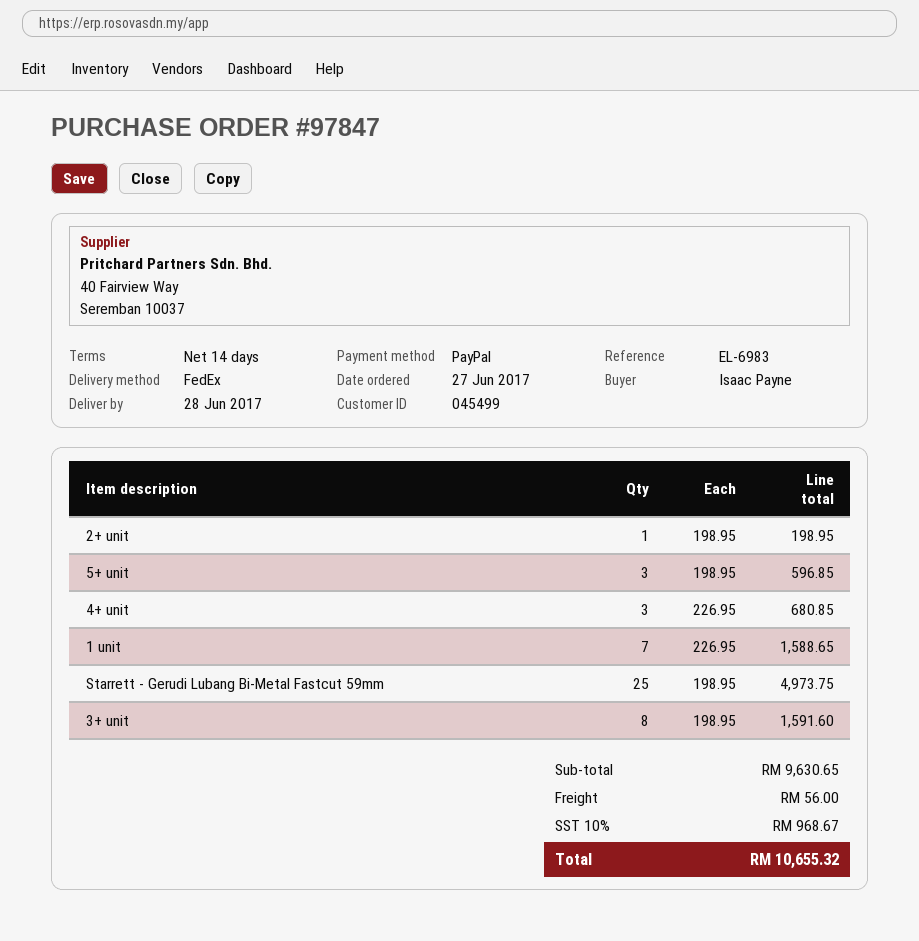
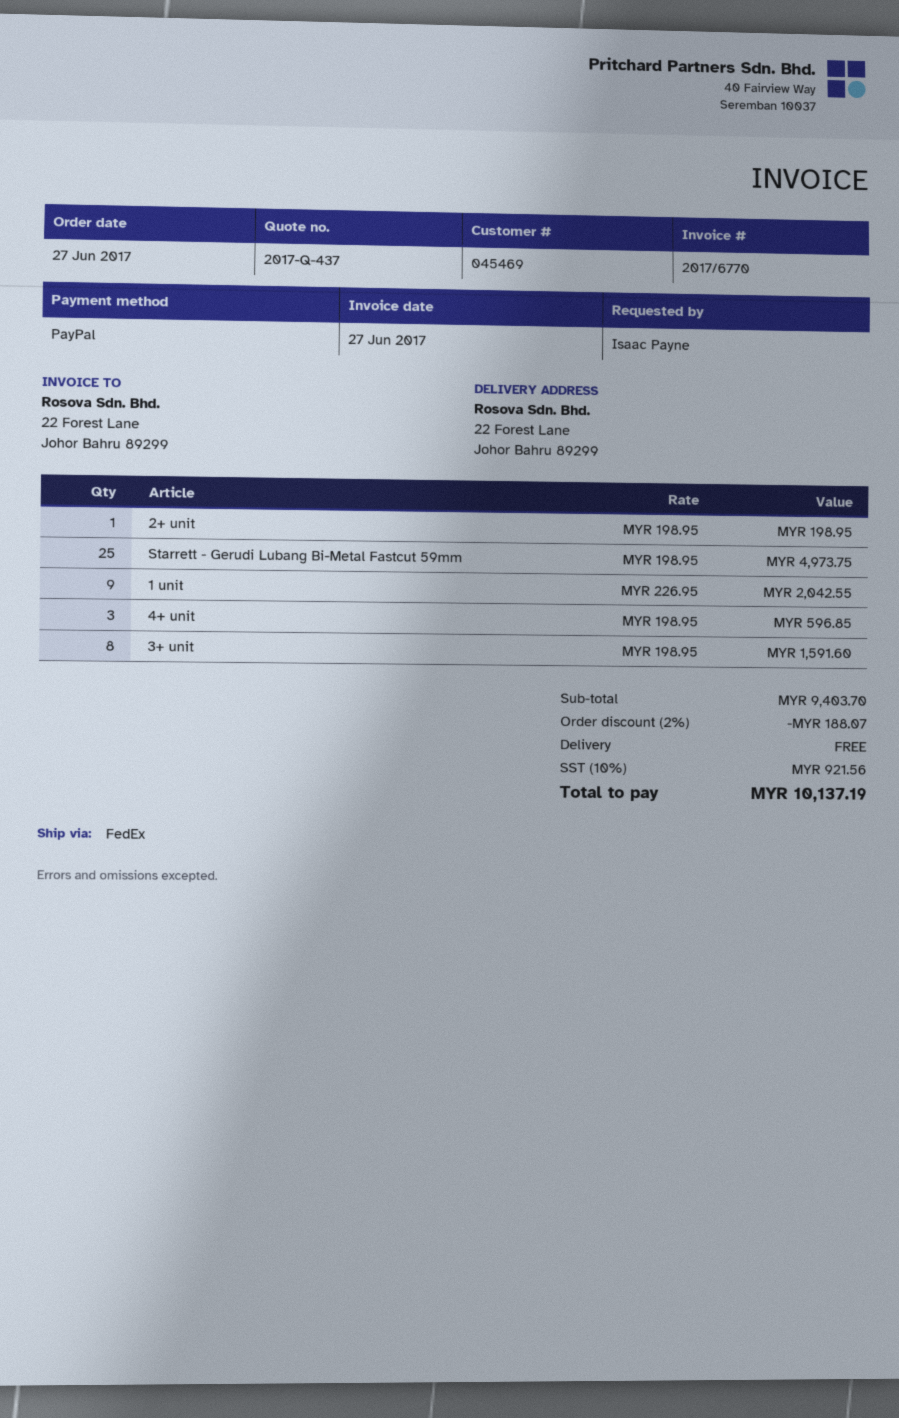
customer number: 045499 -> 045469
5+ unit: 3 x 198.95 = 596.85 -> none
4+ unit: 3 x 226.95 = 680.85 -> 3 x 198.95 = 596.85
1 unit: 7 x 226.95 = 1588.65 -> 9 x 226.95 = 2042.55
subtotal: 9630.65 -> 9403.70
discount: none -> 2% = 188.07
shipping: 56.00 -> 0.00
tax: 10% = 968.67 -> 10% = 921.56
total: 10655.32 -> 10137.19

